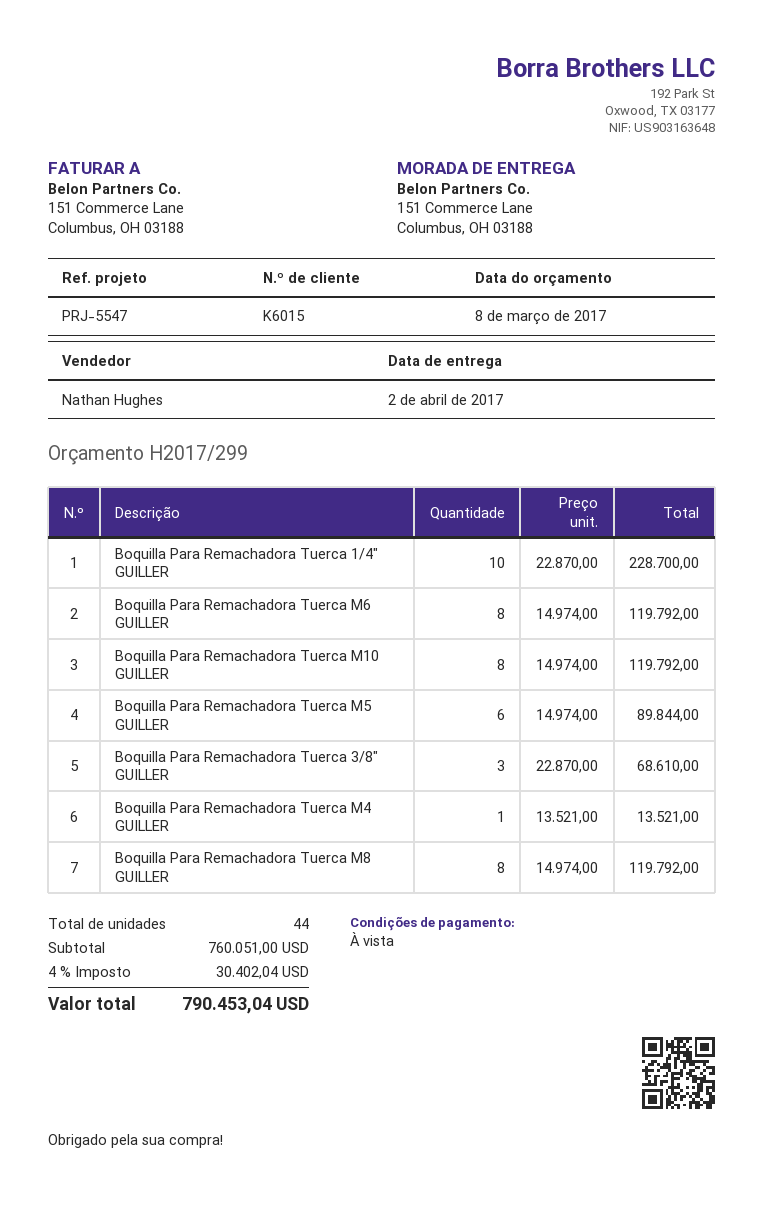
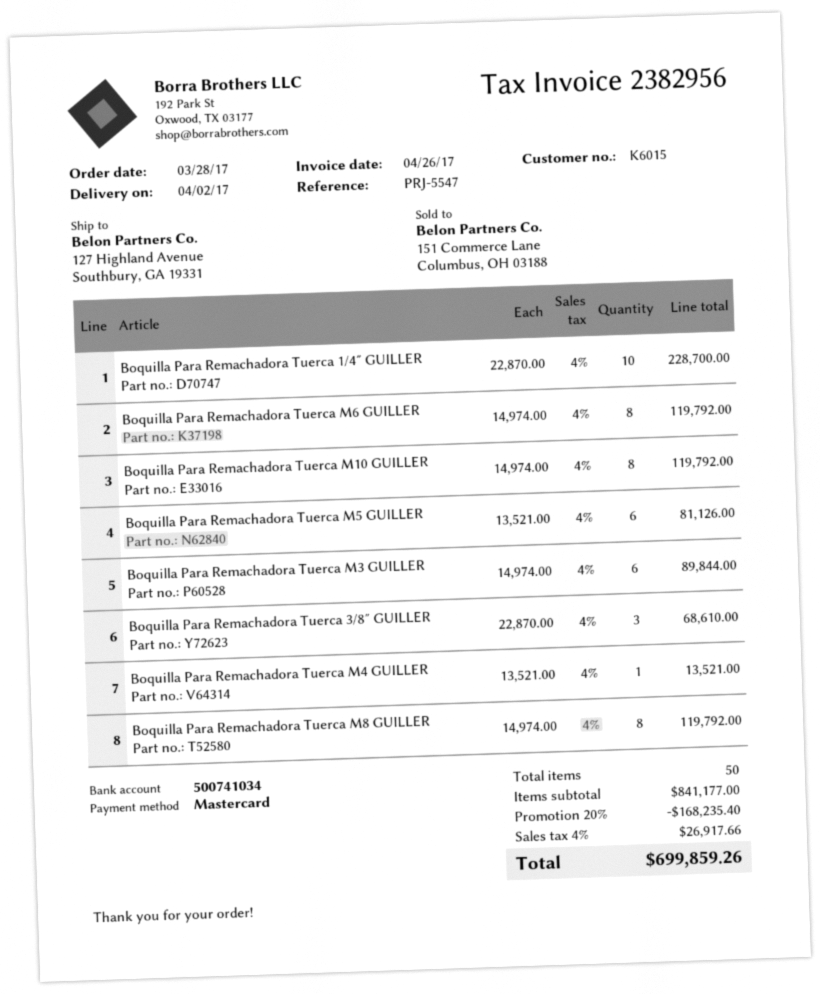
ship to: 151 Commerce Lane, Columbus, OH 03188 -> 127 Highland Avenue, Southbury, GA 19331
Boquilla Para Remachadora Tuerca M5 GUILLER: 6 x 14974.00 = 89844.00 -> 6 x 13521.00 = 81126.00
Boquilla Para Remachadora Tuerca M3 GUILLER: none -> 6 x 14974.00 = 89844.00
total quantity: 44 -> 50
subtotal: 760051.00 -> 841177.00
discount: none -> 20% = 168235.40
tax: 4% = 30402.04 -> 4% = 26917.66
total: 790453.04 -> 699859.26

